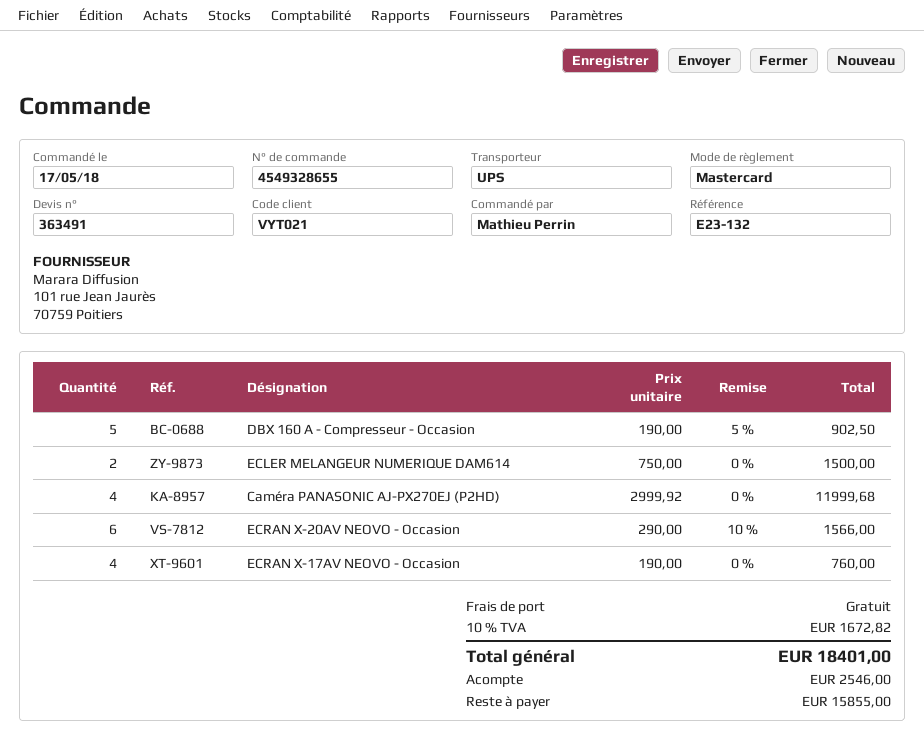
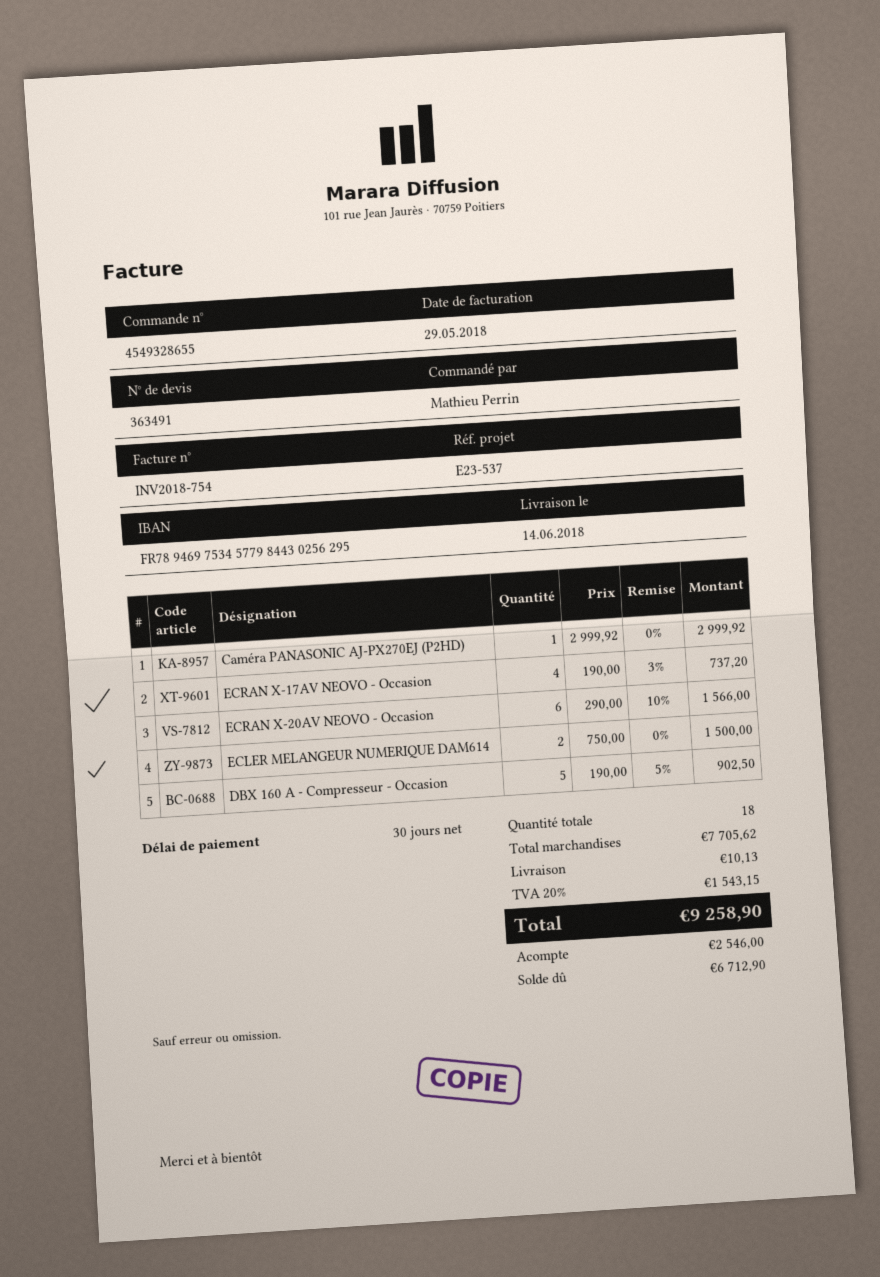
reference: E23-132 -> E23-537
Caméra PANASONIC AJ-PX270EJ (P2HD): 4 x 2999.92 = 11999.68 -> 1 x 2999.92 = 2999.92
ECRAN X-17AV NEOVO - Occasion: 4 x 190.00 = 760.00 -> 4 x 190.00 - 3% = 737.20
shipping: 0.00 -> 10.13
tax: 10% = 1672.82 -> 20% = 1543.15
total: 18401.00 -> 9258.90
balance: 15855.00 -> 6712.90

